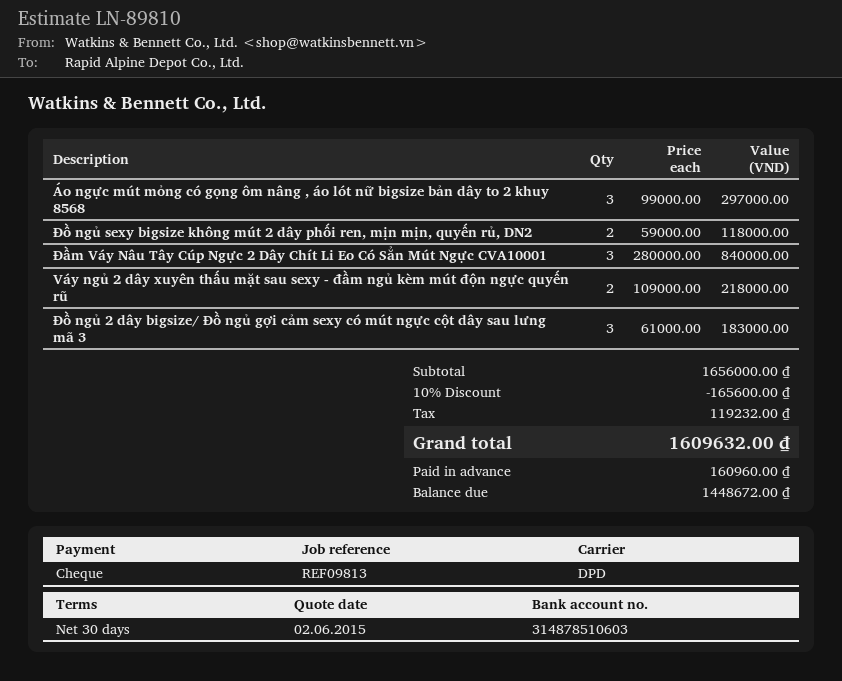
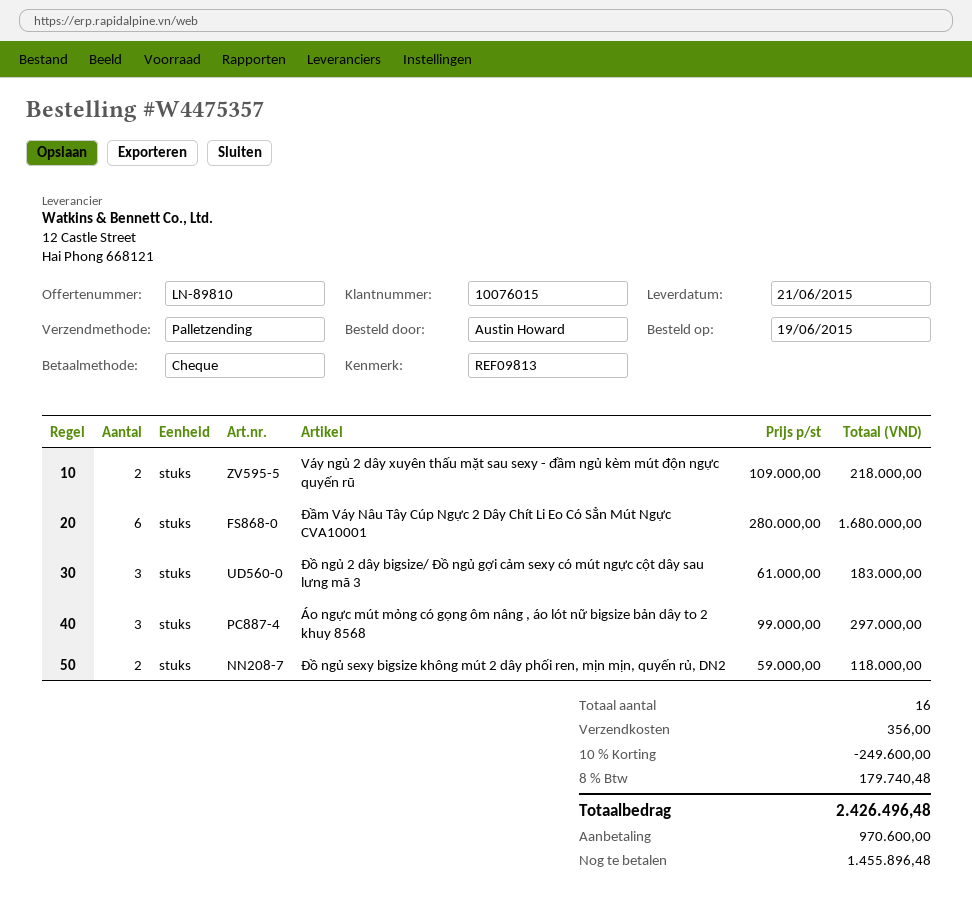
shipping method: DPD -> pallet freight
Đầm Váy Nâu Tây Cúp Ngực 2 Dây Chít Li Eo Có Sẳn Mút Ngực CVA10001: 3 x 280000.00 = 840000.00 -> 6 x 280000.00 = 1680000.00
discount: 10% = 165600.00 -> 10% = 249600.00
shipping: none -> 356.00
tax: 119232.00 -> 179740.48
total: 1609632.00 -> 2426496.48
deposit: 160960.00 -> 970600.00
balance: 1448672.00 -> 1455896.48

